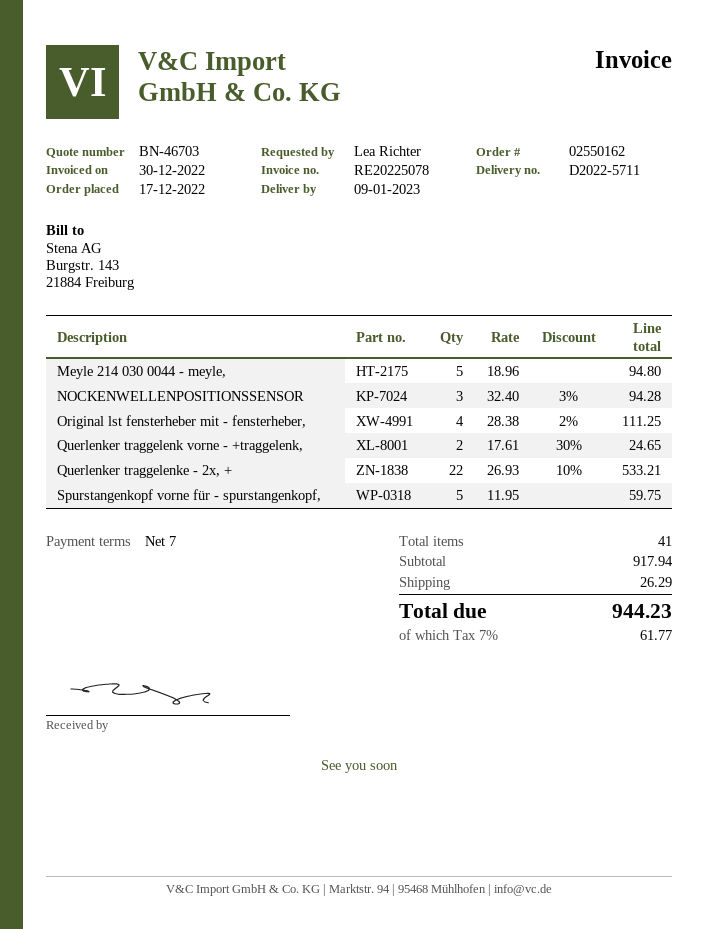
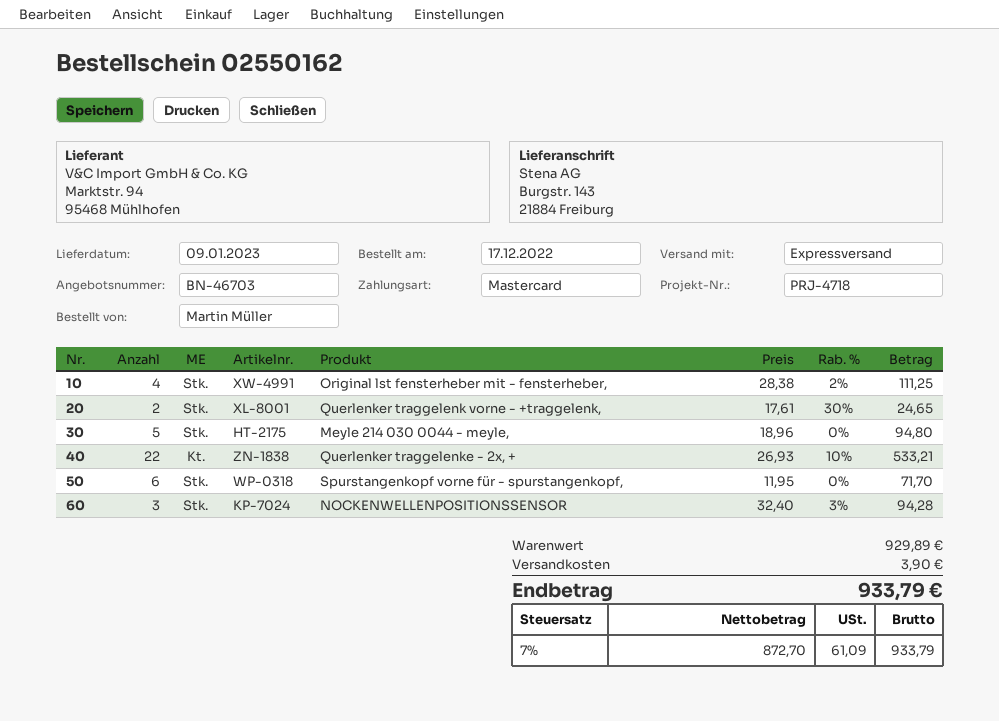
ordered by: Lea Richter -> Martin Müller
Spurstangenkopf vorne für - spurstangenkopf,: 5 x 11.95 = 59.75 -> 6 x 11.95 = 71.70
subtotal: 917.94 -> 929.89
shipping: 26.29 -> 3.90
tax: 7% = 61.77 -> 7% = 61.09
total: 944.23 -> 933.79

